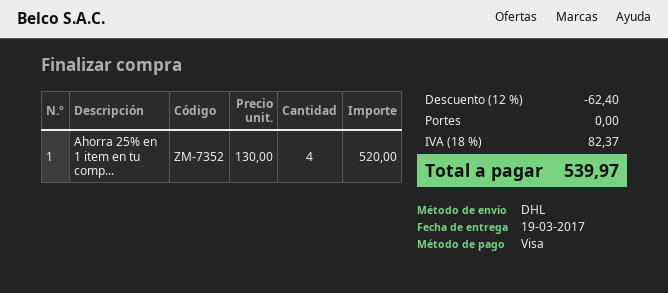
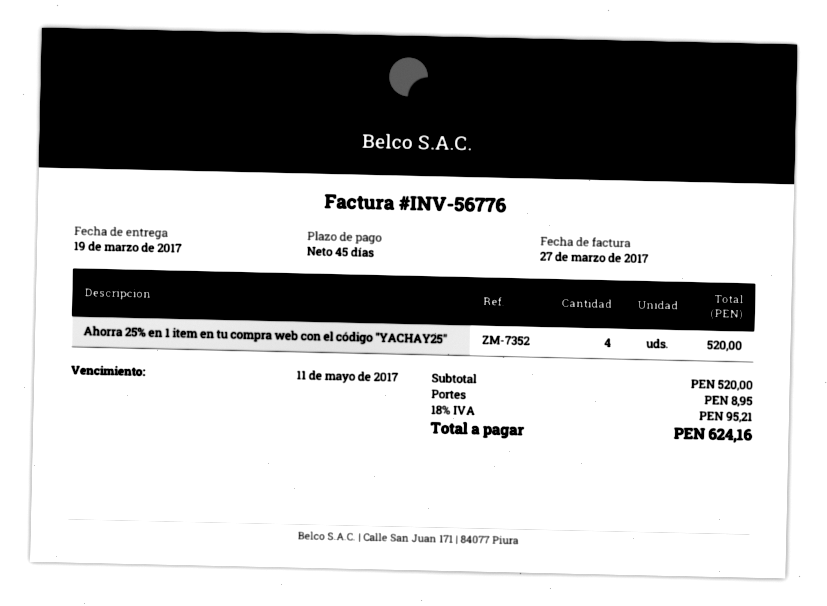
discount: 12% = 62.40 -> none
shipping: 0.00 -> 8.95
tax: 18% = 82.37 -> 18% = 95.21
total: 539.97 -> 624.16

